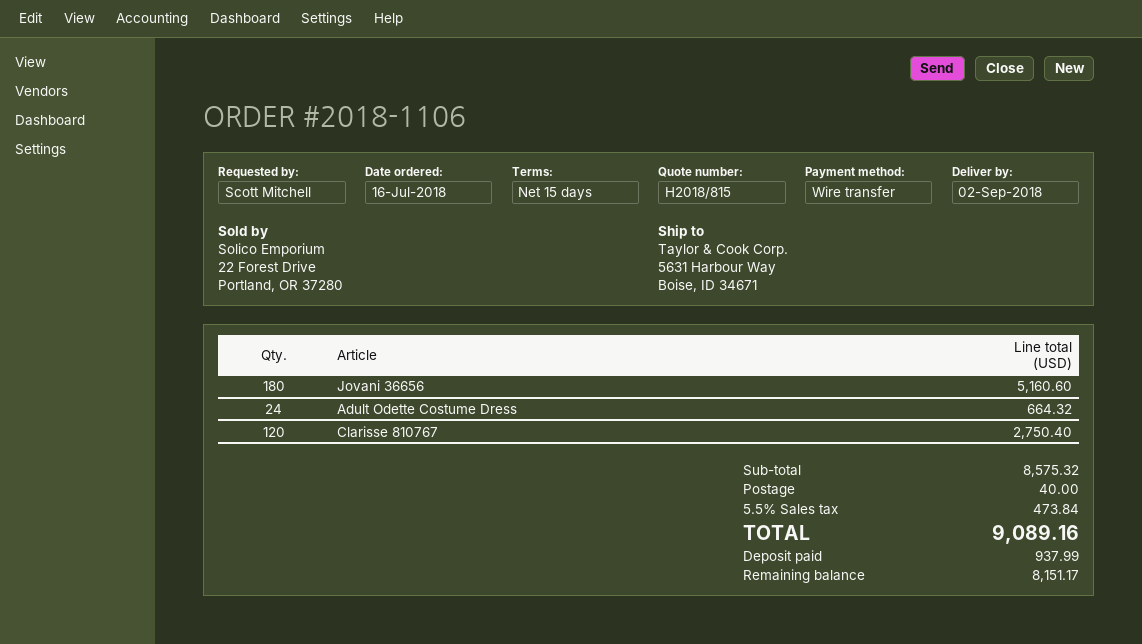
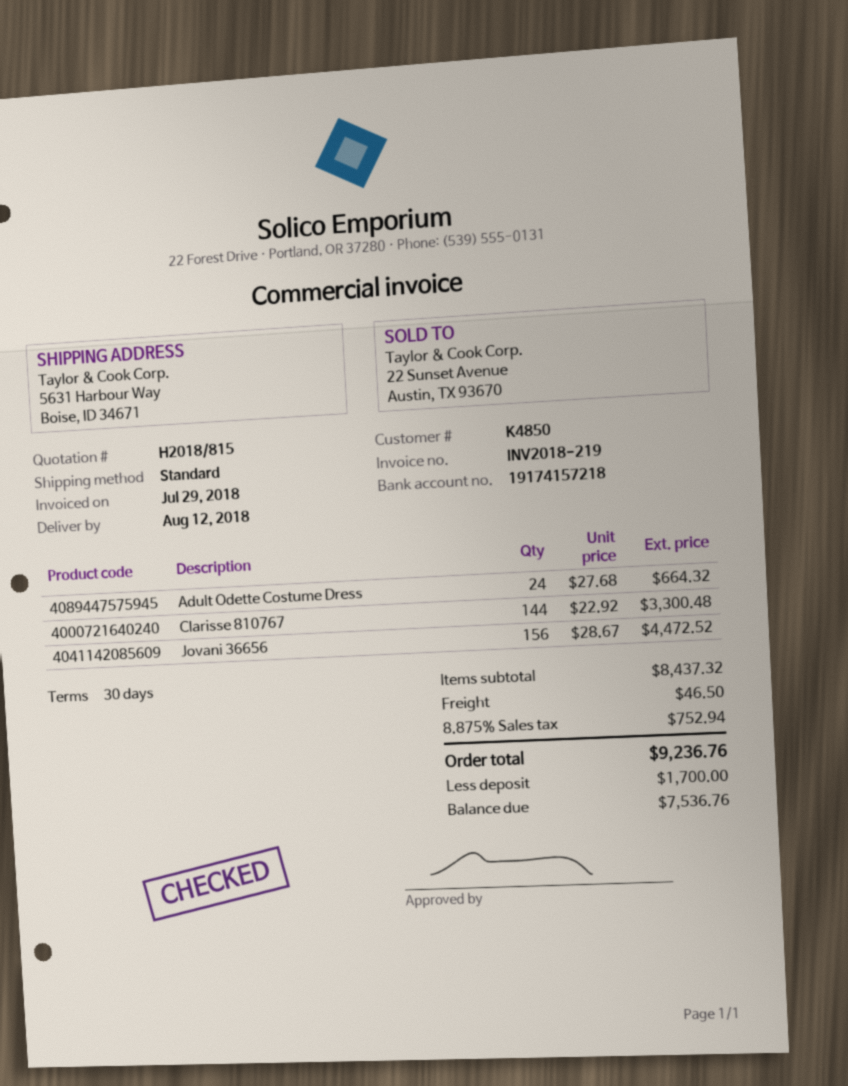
delivery date: 2018-09-02 -> 2018-08-12
payment terms: 15 days -> 30 days
Jovani 36656: 180 for 5160.60 -> 156 for 4472.52
Clarisse 810767: 120 for 2750.40 -> 144 for 3300.48
subtotal: 8575.32 -> 8437.32
shipping: 40.00 -> 46.50
tax: 5.5% = 473.84 -> 8.875% = 752.94
total: 9089.16 -> 9236.76
deposit: 937.99 -> 1700.00
balance: 8151.17 -> 7536.76

